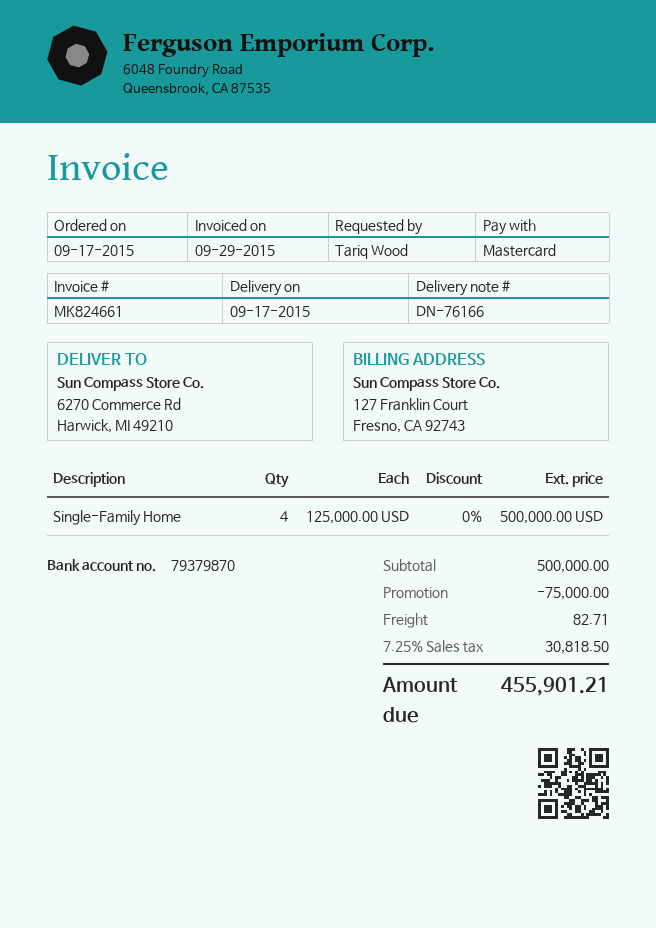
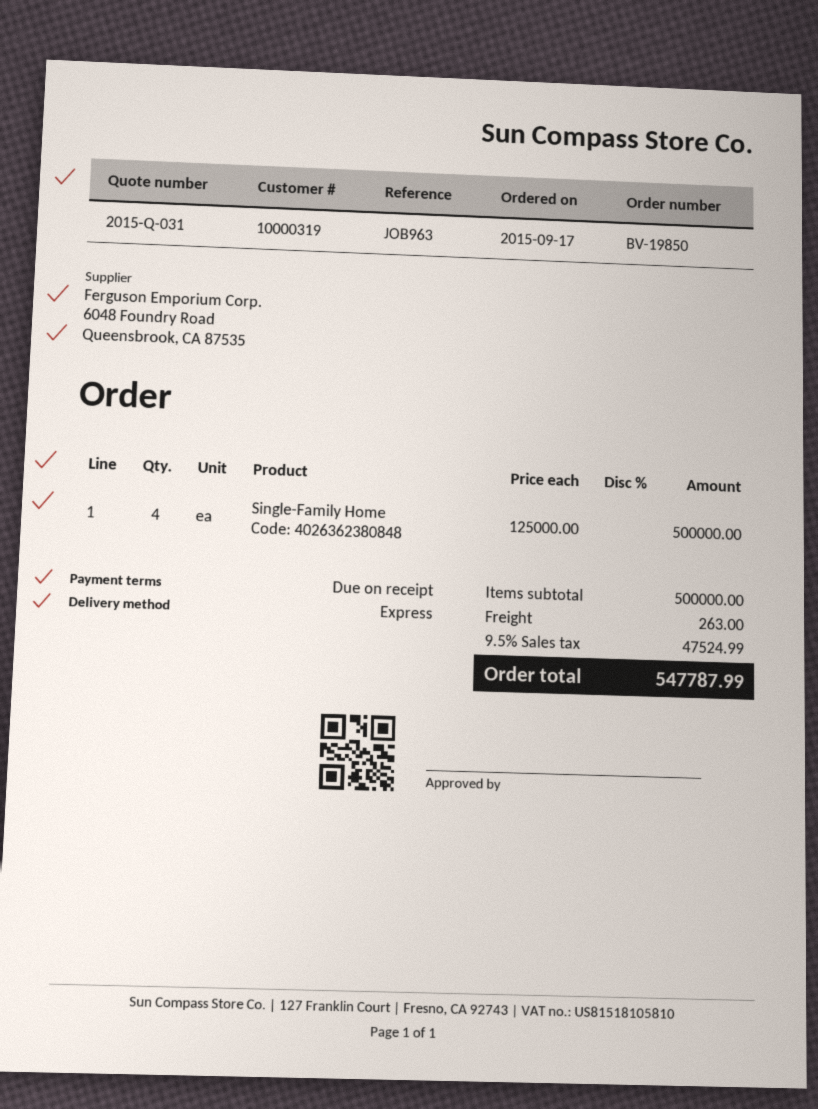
discount: 75000.00 -> none
shipping: 82.71 -> 263.00
tax: 7.25% = 30818.50 -> 9.5% = 47524.99
total: 455901.21 -> 547787.99

